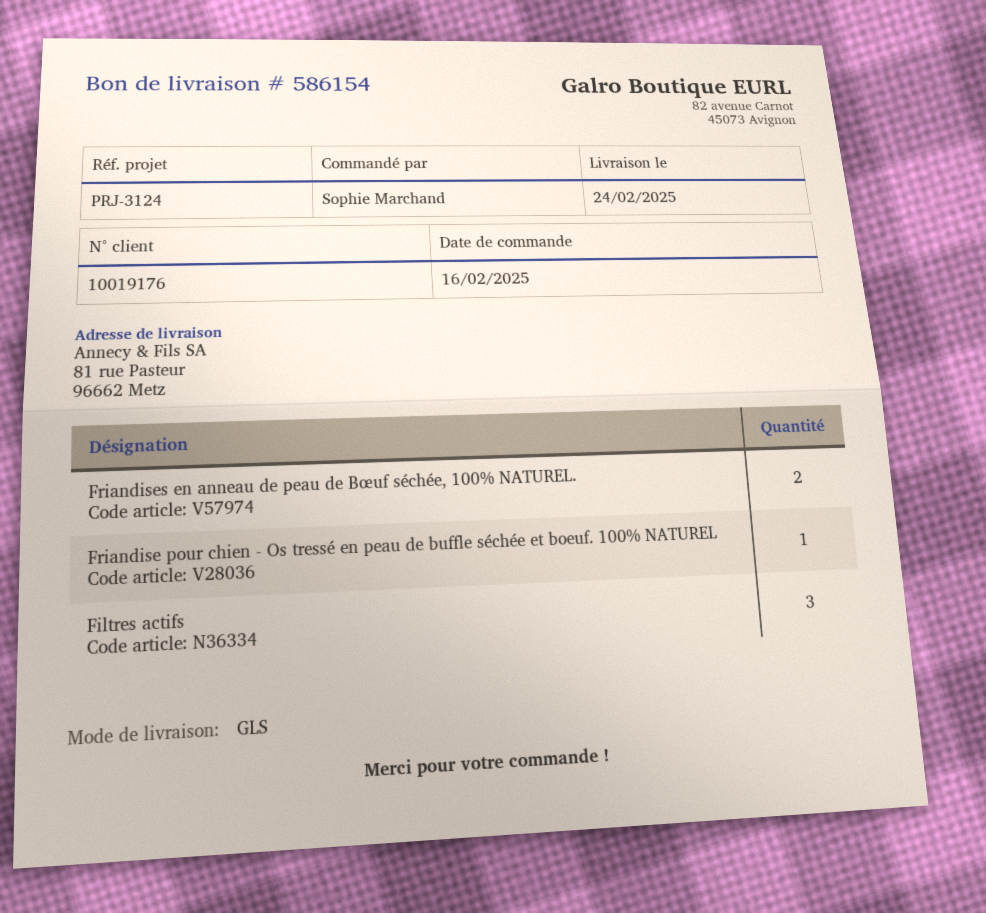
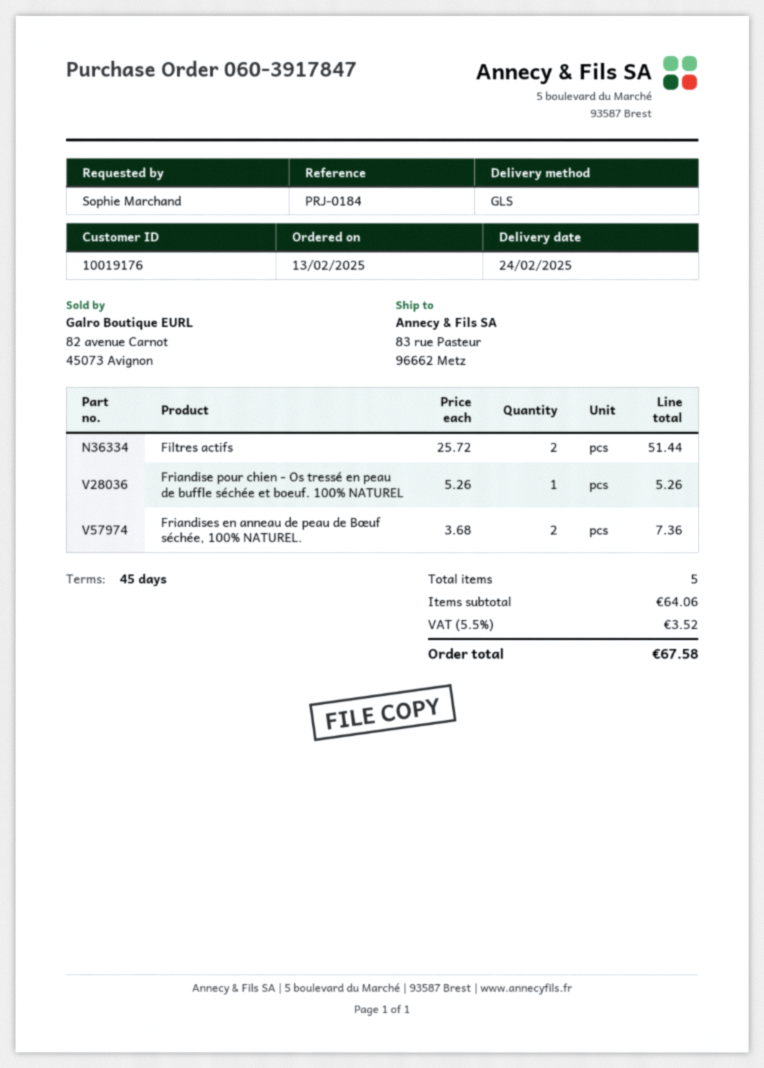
order date: 2025-02-16 -> 2025-02-13
reference: PRJ-3124 -> PRJ-0184
ship to: 81 rue Pasteur, 96662 Metz -> 83 rue Pasteur, 96662 Metz
Filtres actifs: 3 -> 2

